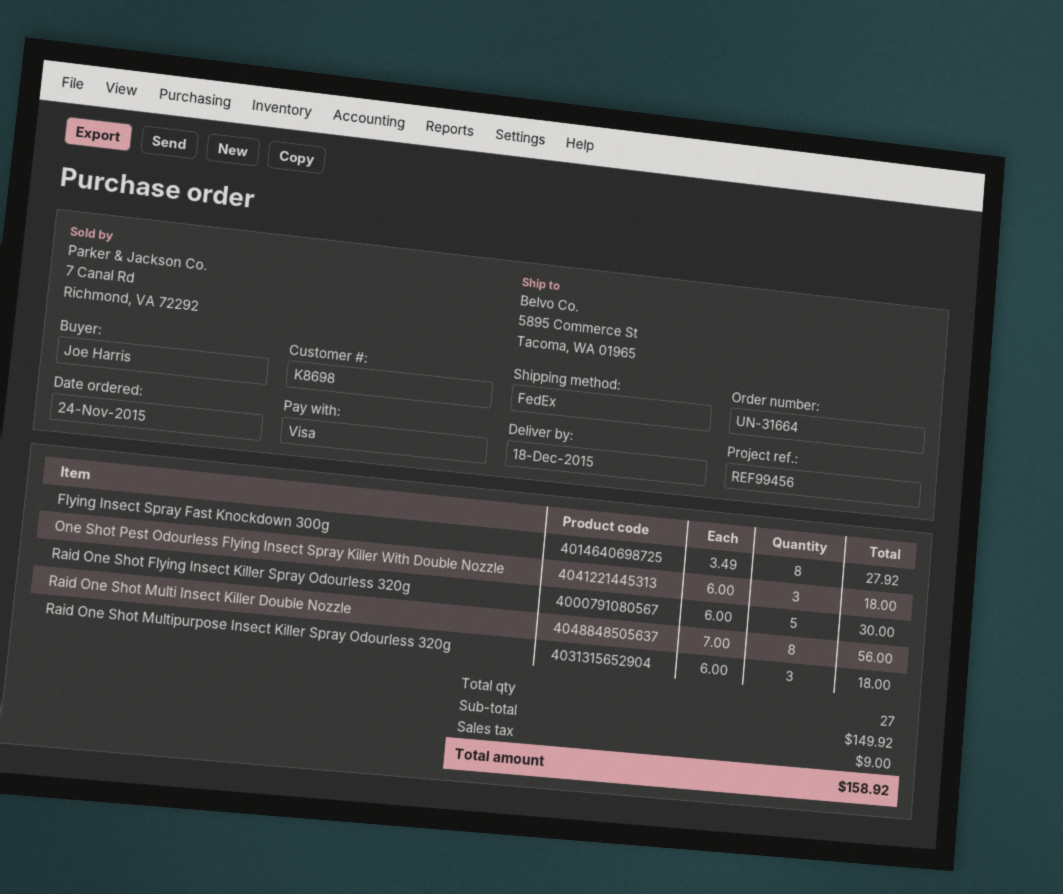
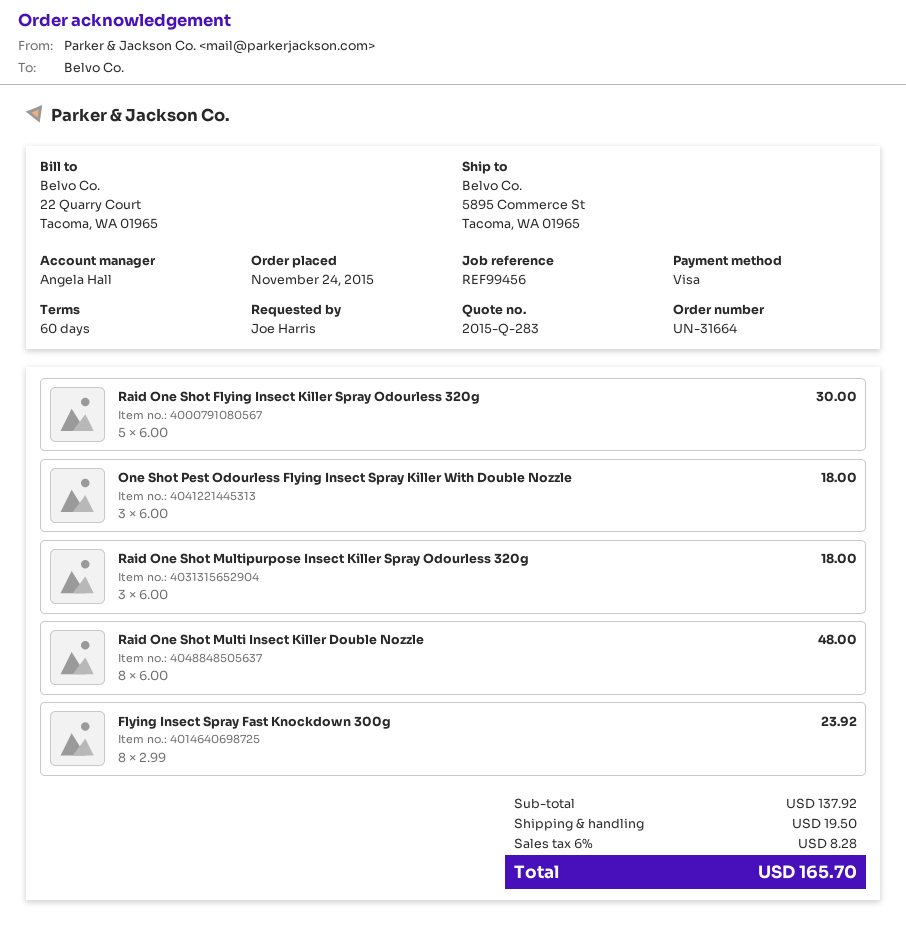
Flying Insect Spray Fast Knockdown 300g: 8 x 3.49 = 27.92 -> 8 x 2.99 = 23.92
Raid One Shot Multi Insect Killer Double Nozzle: 8 x 7.00 = 56.00 -> 8 x 6.00 = 48.00
subtotal: 149.92 -> 137.92
shipping: none -> 19.50
tax: 9.00 -> 8.28
total: 158.92 -> 165.70

